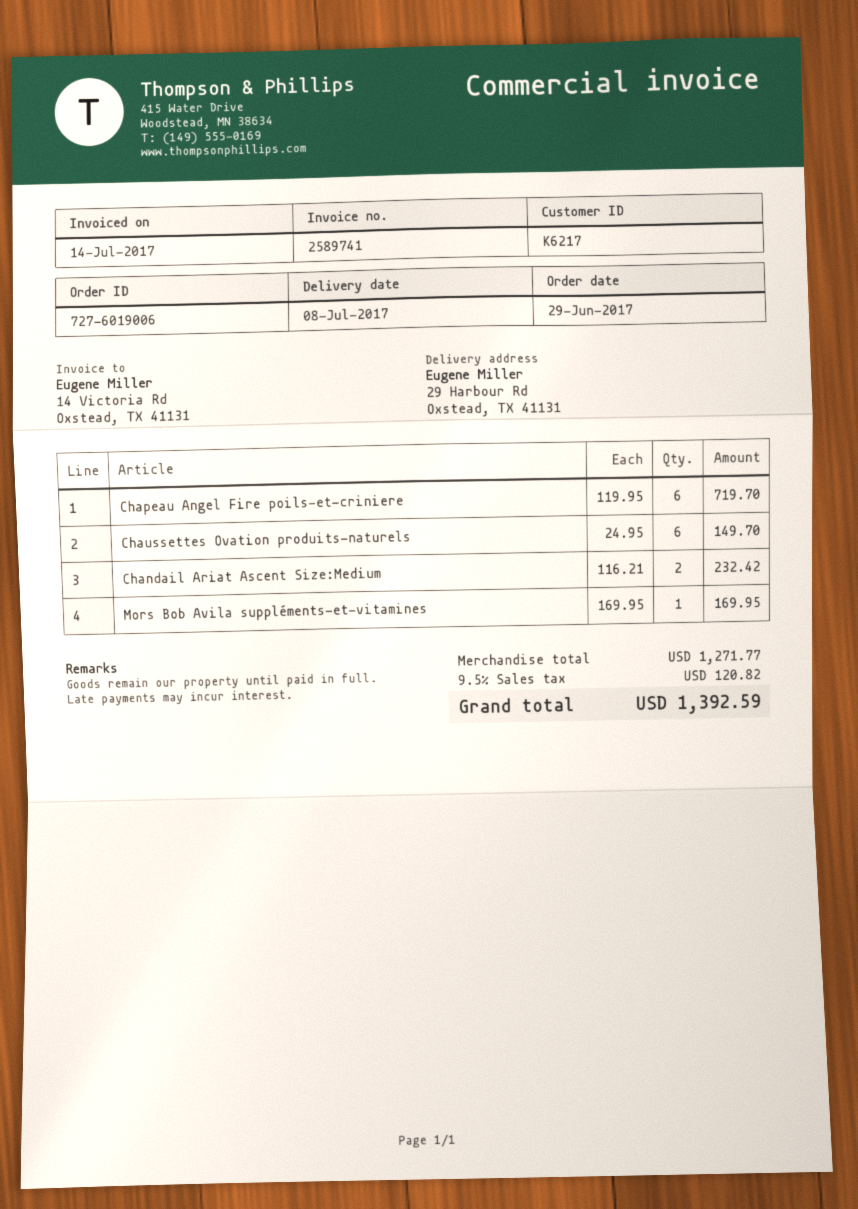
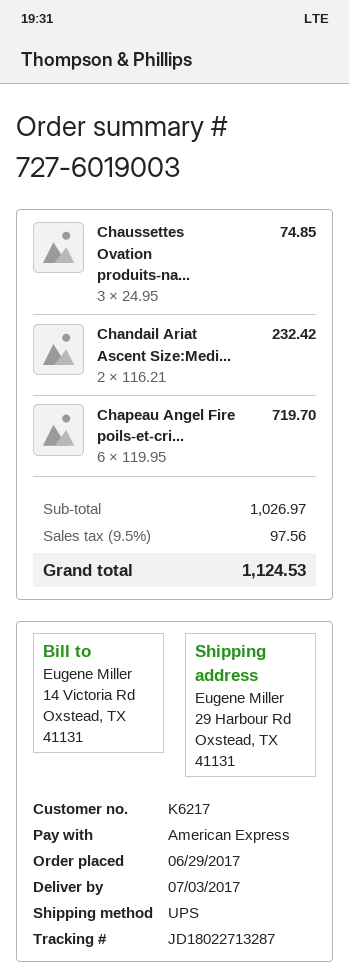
order number: 727-6019006 -> 727-6019003
delivery date: 2017-07-08 -> 2017-07-03
Chaussettes Ovation produits-naturels: 6 x 24.95 = 149.70 -> 3 x 24.95 = 74.85
Mors Bob Avila suppléments-et-vitamines: 1 x 169.95 = 169.95 -> none
subtotal: 1271.77 -> 1026.97
tax: 9.5% = 120.82 -> 9.5% = 97.56
total: 1392.59 -> 1124.53

